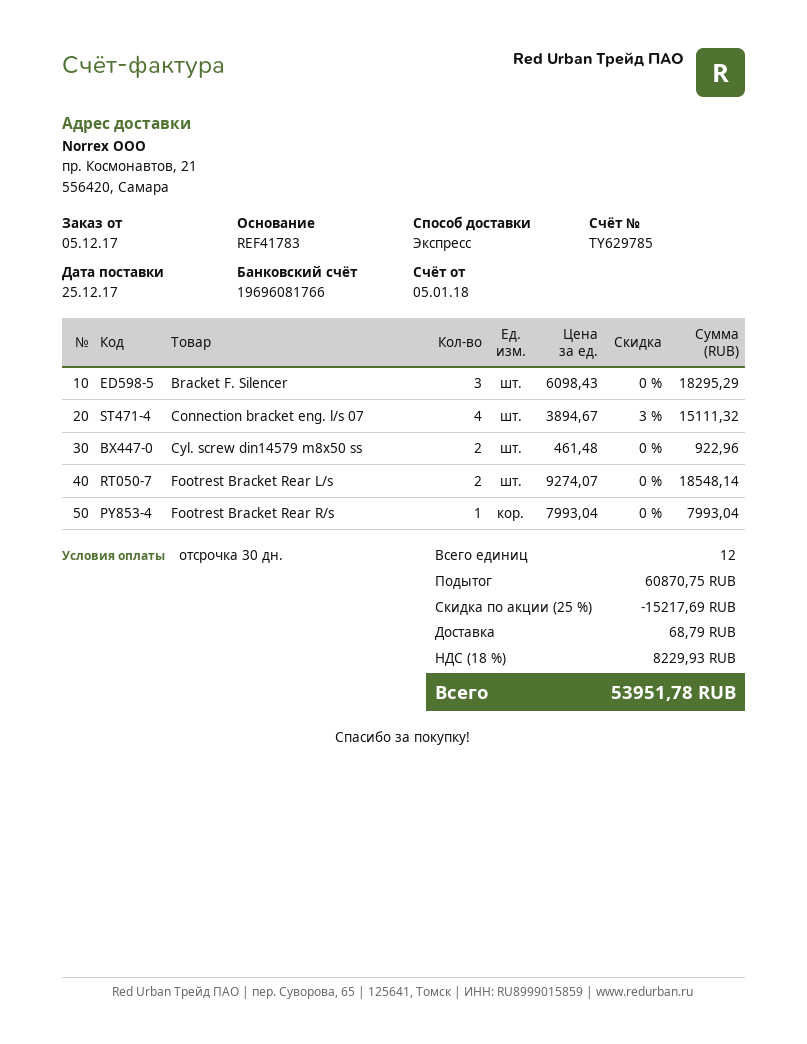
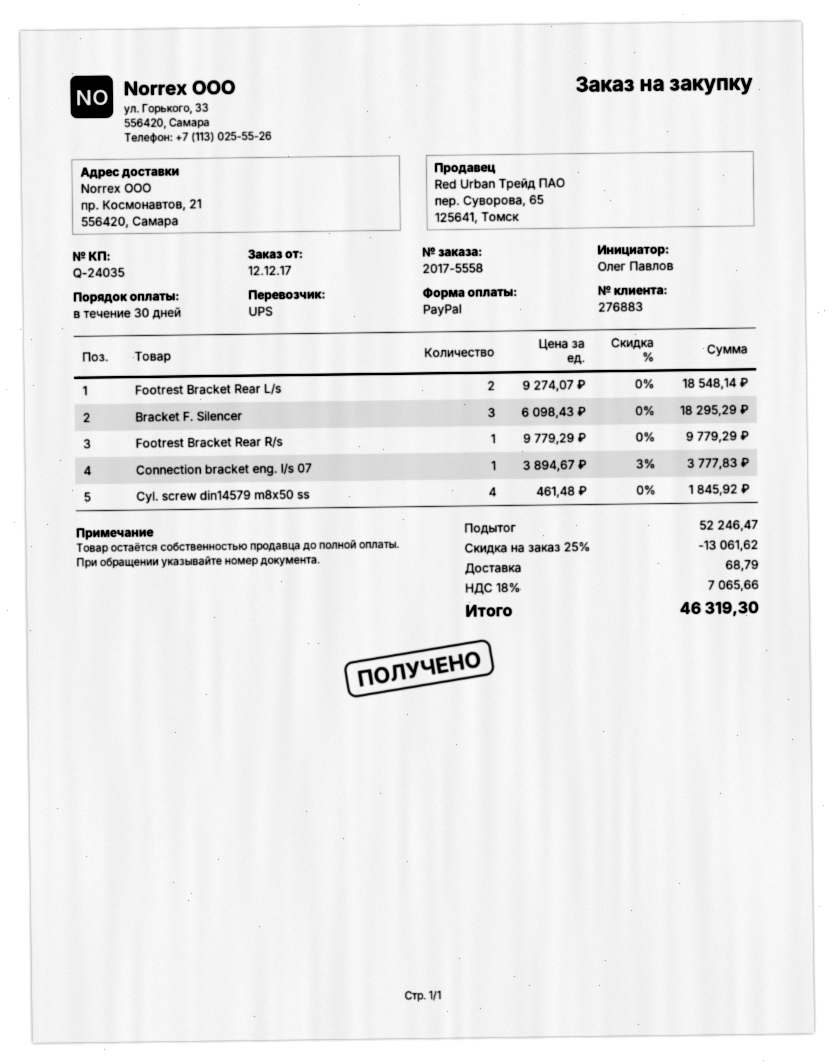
order date: 2017-12-05 -> 2017-12-12
shipping method: express -> UPS
Connection bracket eng. l/s 07: 4 x 3894.67 - 3% = 15111.32 -> 1 x 3894.67 - 3% = 3777.83
Cyl. screw din14579 m8x50 ss: 2 x 461.48 = 922.96 -> 4 x 461.48 = 1845.92
Footrest Bracket Rear R/s: 1 x 7993.04 = 7993.04 -> 1 x 9779.29 = 9779.29
subtotal: 60870.75 -> 52246.47
discount: 25% = 15217.69 -> 25% = 13061.62
tax: 18% = 8229.93 -> 18% = 7065.66
total: 53951.78 -> 46319.30

